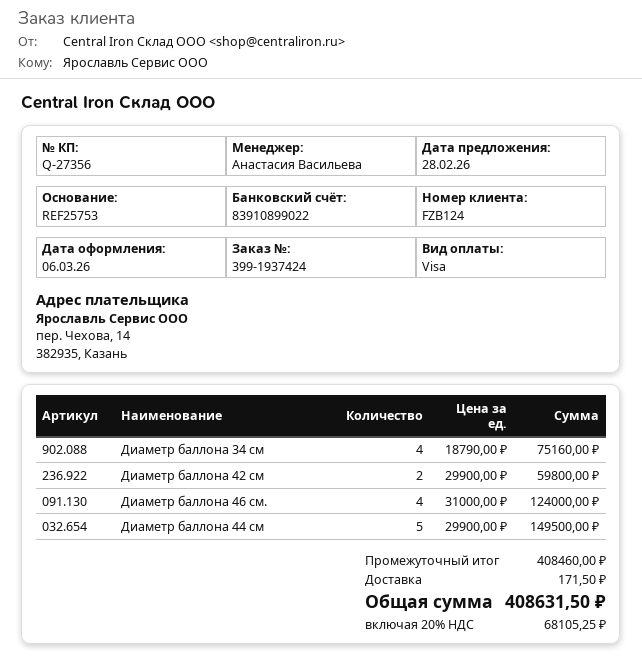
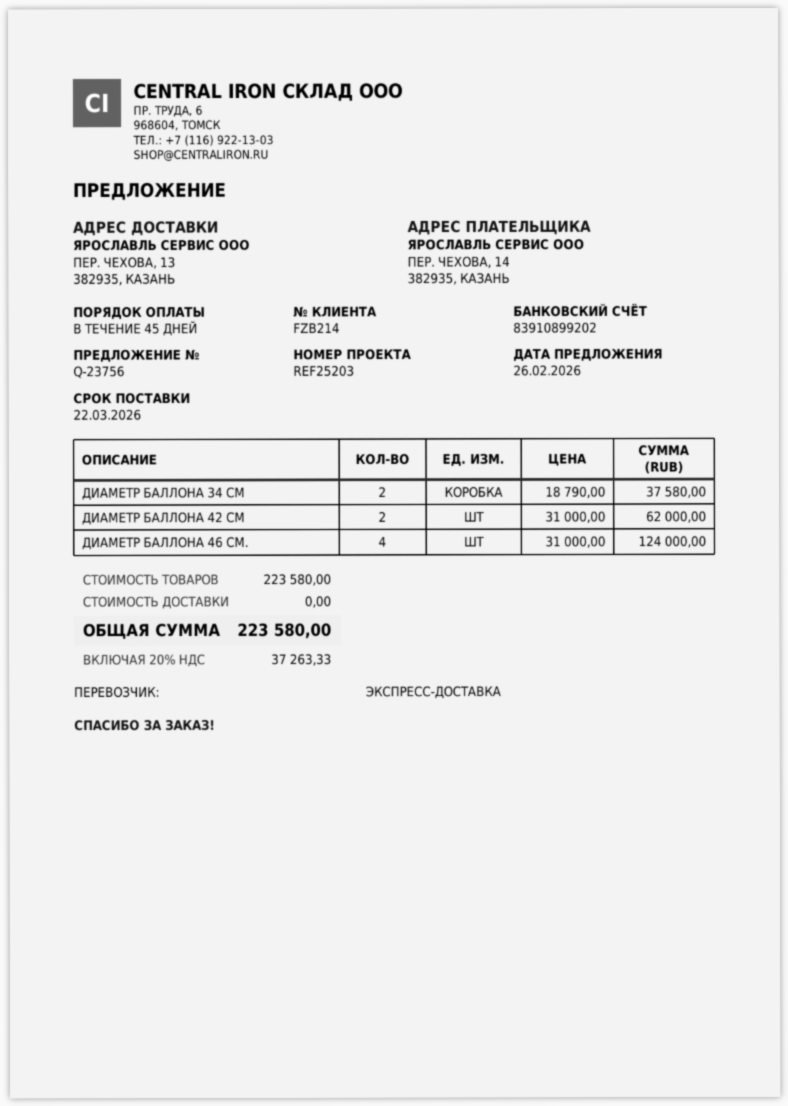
quote number: Q-27356 -> Q-23756
quote date: 2026-02-28 -> 2026-02-26
customer number: FZB124 -> FZB214
reference: REF25753 -> REF25203
bank account: 83910899022 -> 83910899202
Диаметр баллона 34 см: 4 x 18790.00 = 75160.00 -> 2 x 18790.00 = 37580.00
Диаметр баллона 42 см: 2 x 29900.00 = 59800.00 -> 2 x 31000.00 = 62000.00
Диаметр баллона 44 см: 5 x 29900.00 = 149500.00 -> none
subtotal: 408460.00 -> 223580.00
shipping: 171.50 -> 0.00
tax: 20% = 68105.25 -> 20% = 37263.33
total: 408631.50 -> 223580.00

